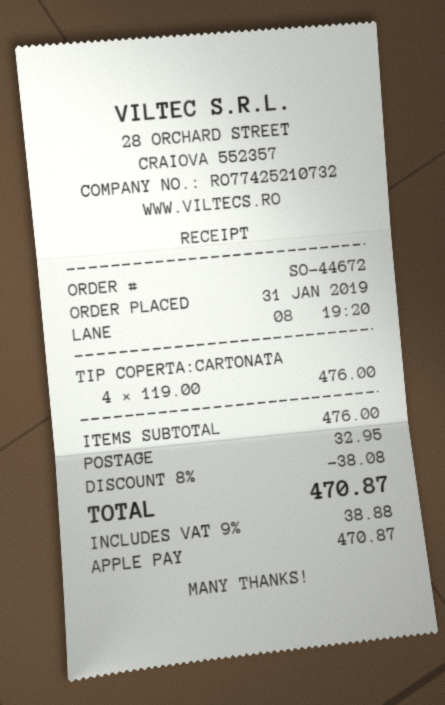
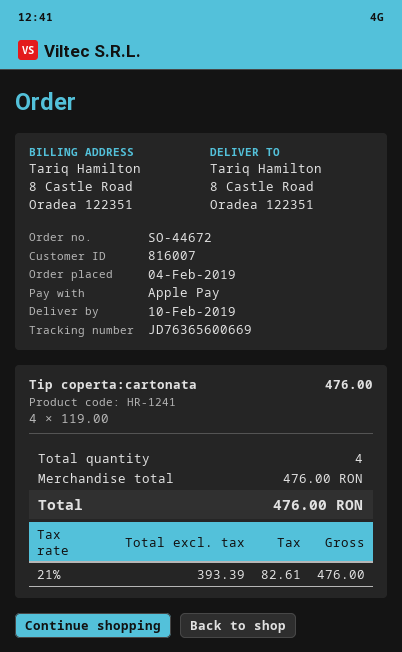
order date: 2019-01-31 -> 2019-02-04
discount: 8% = 38.08 -> none
shipping: 32.95 -> none
tax: 9% = 38.88 -> 21% = 82.61
total: 470.87 -> 476.00

